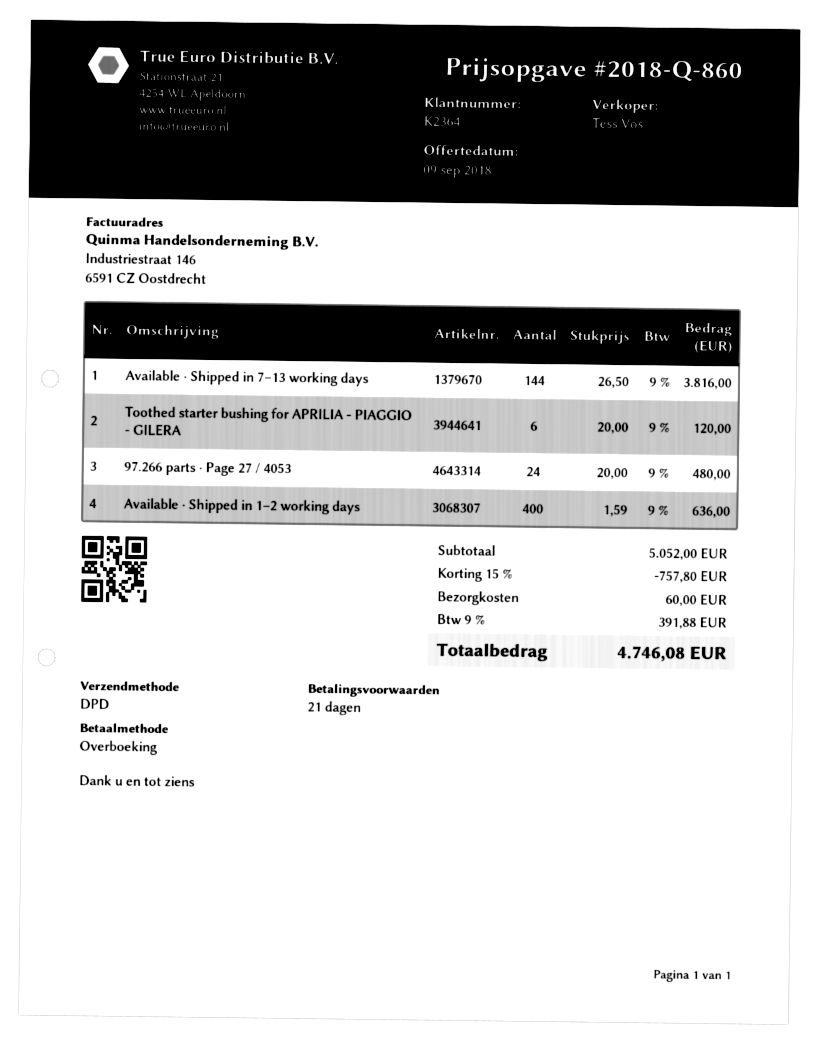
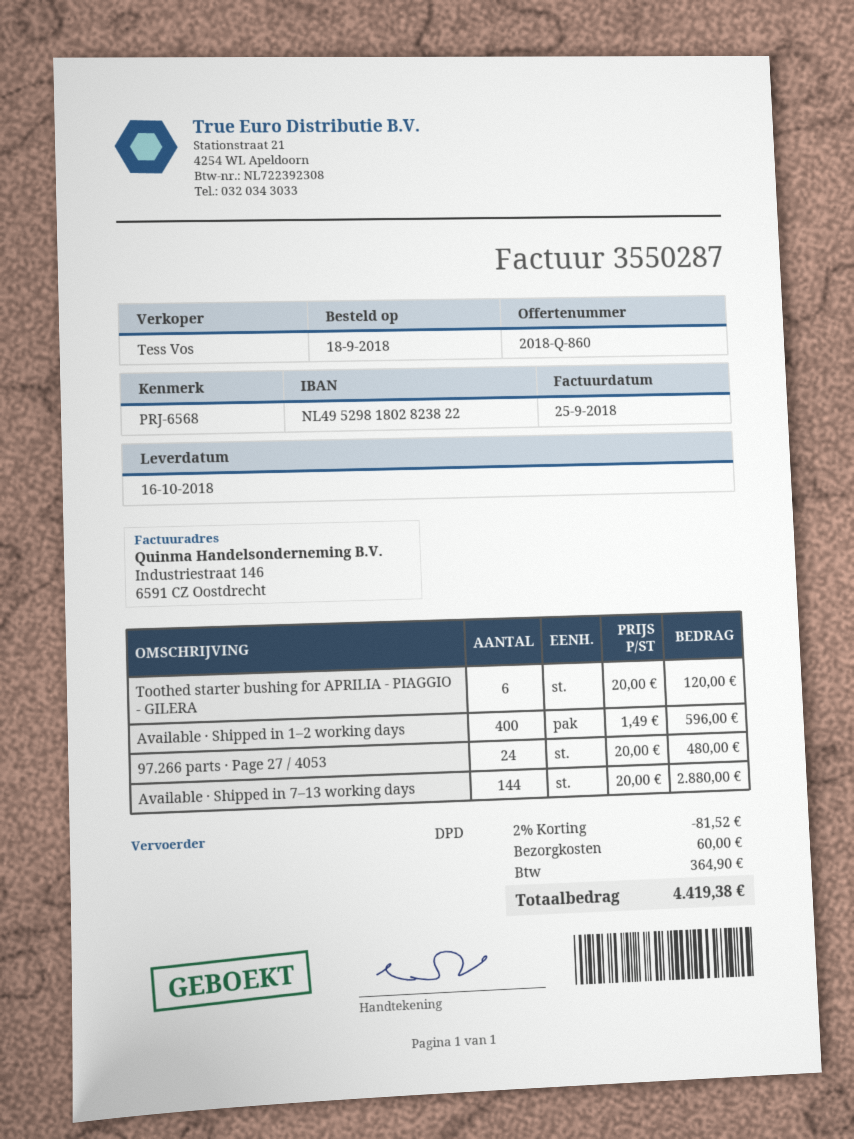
Available · Shipped in 7–13 working days: 144 x 26.50 = 3816.00 -> 144 x 20.00 = 2880.00
Available · Shipped in 1–2 working days: 400 x 1.59 = 636.00 -> 400 x 1.49 = 596.00
discount: 15% = 757.80 -> 2% = 81.52
tax: 391.88 -> 364.90
total: 4746.08 -> 4419.38

